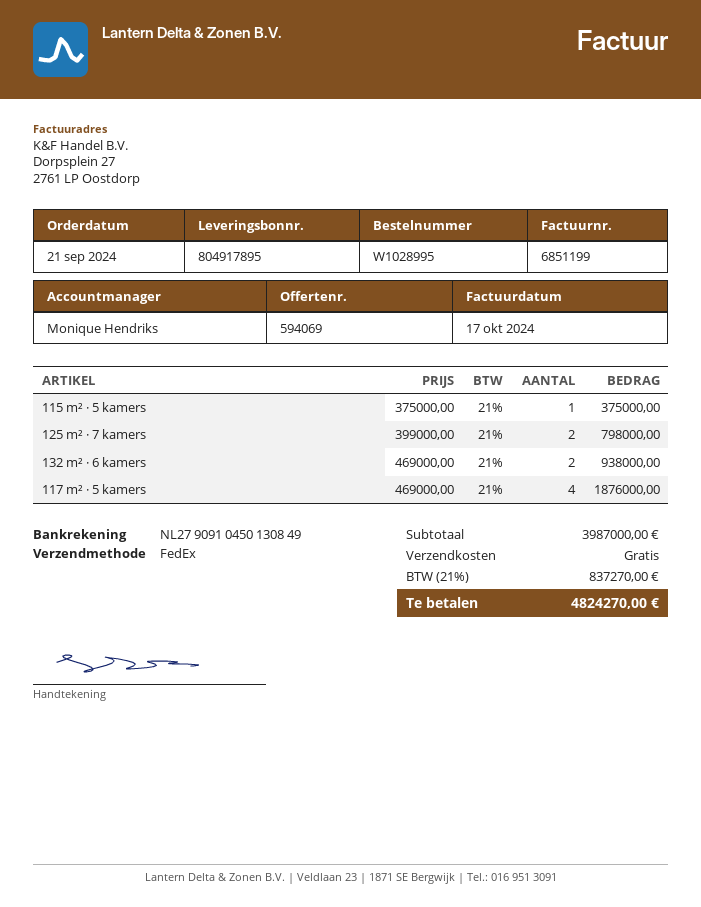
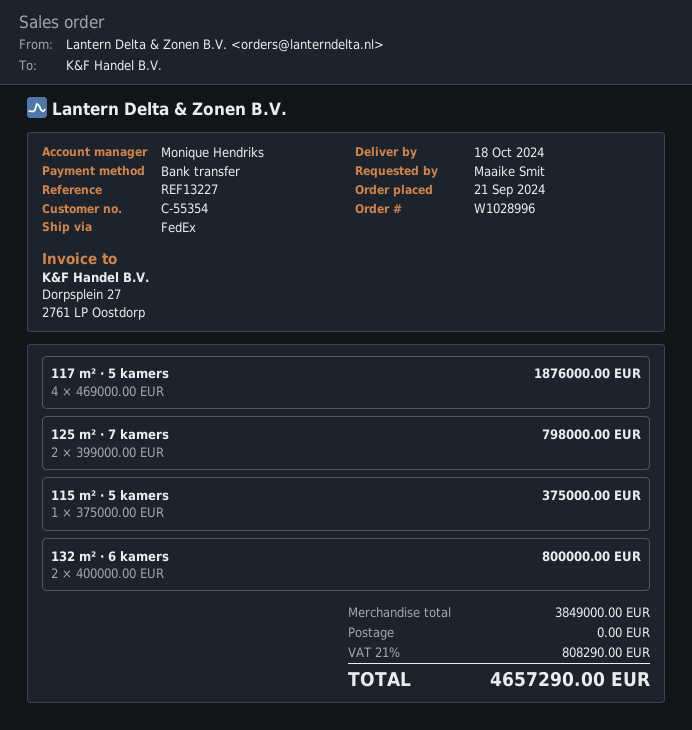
order number: W1028995 -> W1028996
132 m² · 6 kamers: 2 x 469000.00 = 938000.00 -> 2 x 400000.00 = 800000.00
subtotal: 3987000.00 -> 3849000.00
tax: 21% = 837270.00 -> 21% = 808290.00
total: 4824270.00 -> 4657290.00

